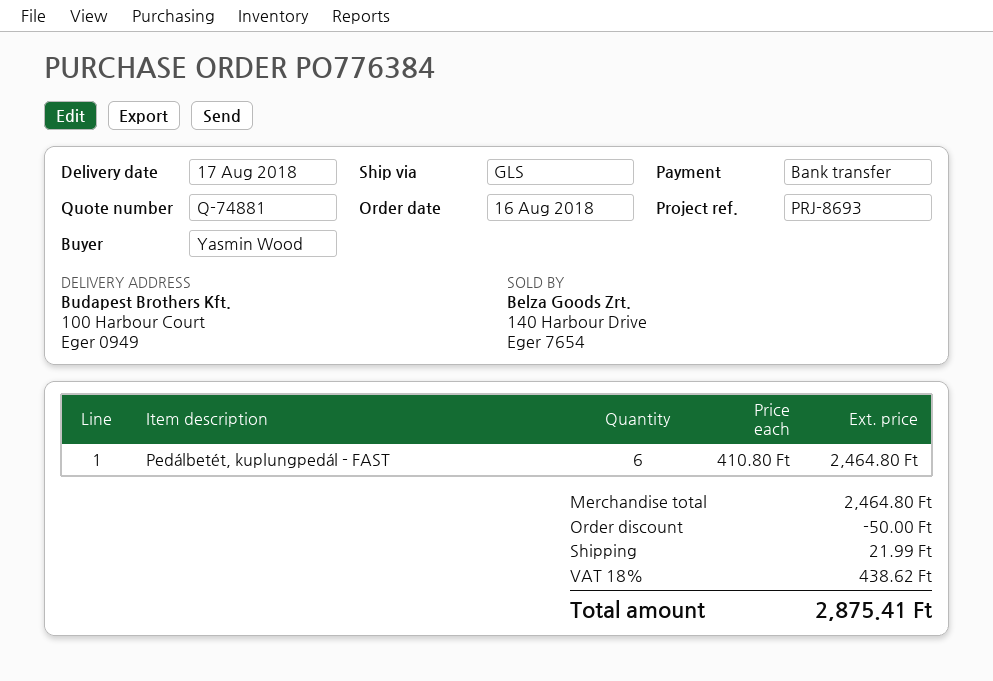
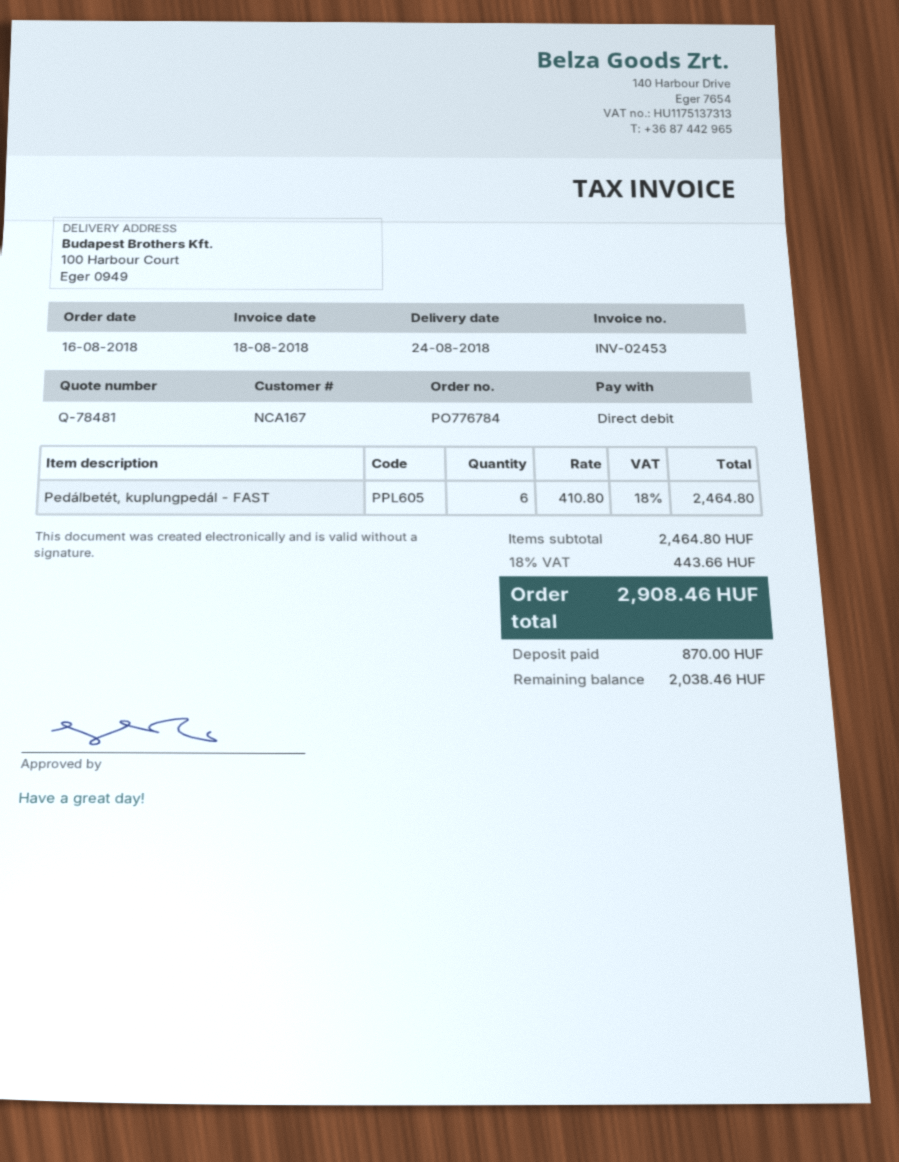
quote number: Q-74881 -> Q-78481
order number: PO776384 -> PO776784
delivery date: 2018-08-17 -> 2018-08-24
payment method: bank transfer -> direct debit
discount: 50.00 -> none
shipping: 21.99 -> none
tax: 18% = 438.62 -> 18% = 443.66
total: 2875.41 -> 2908.46

